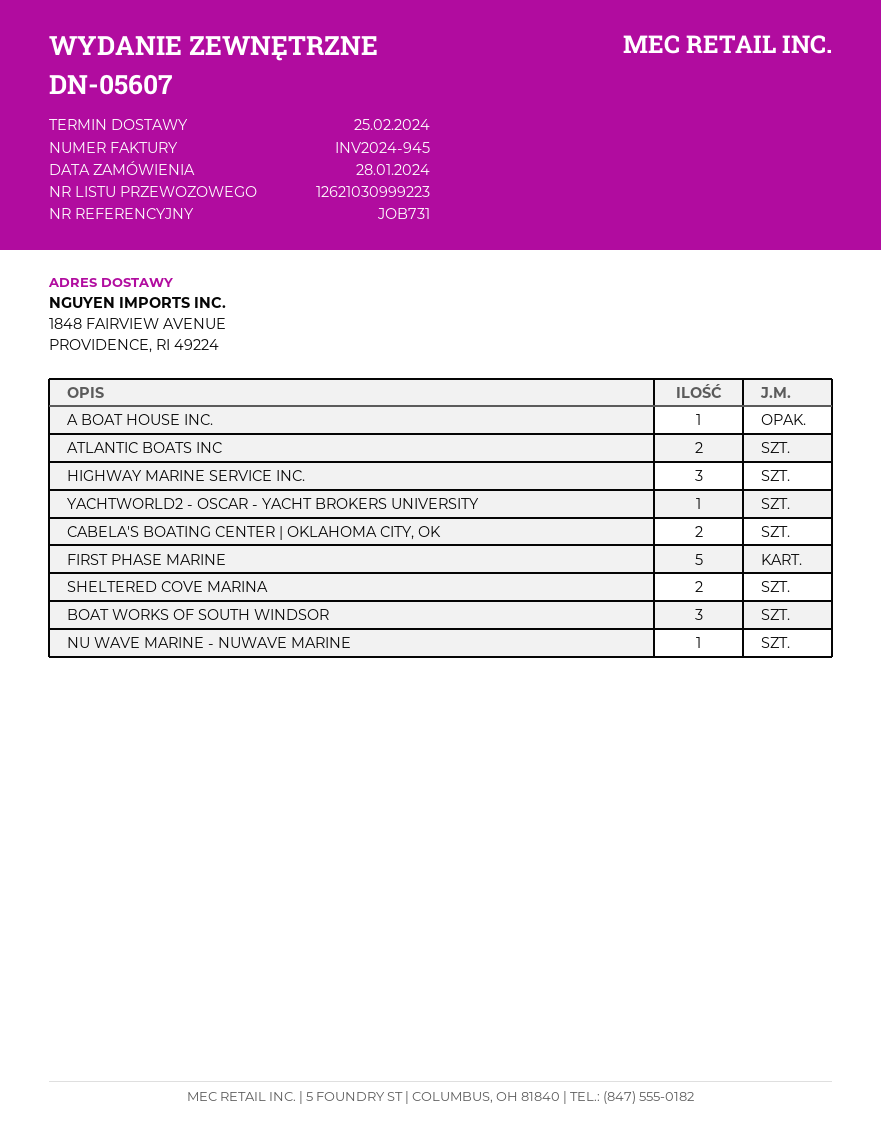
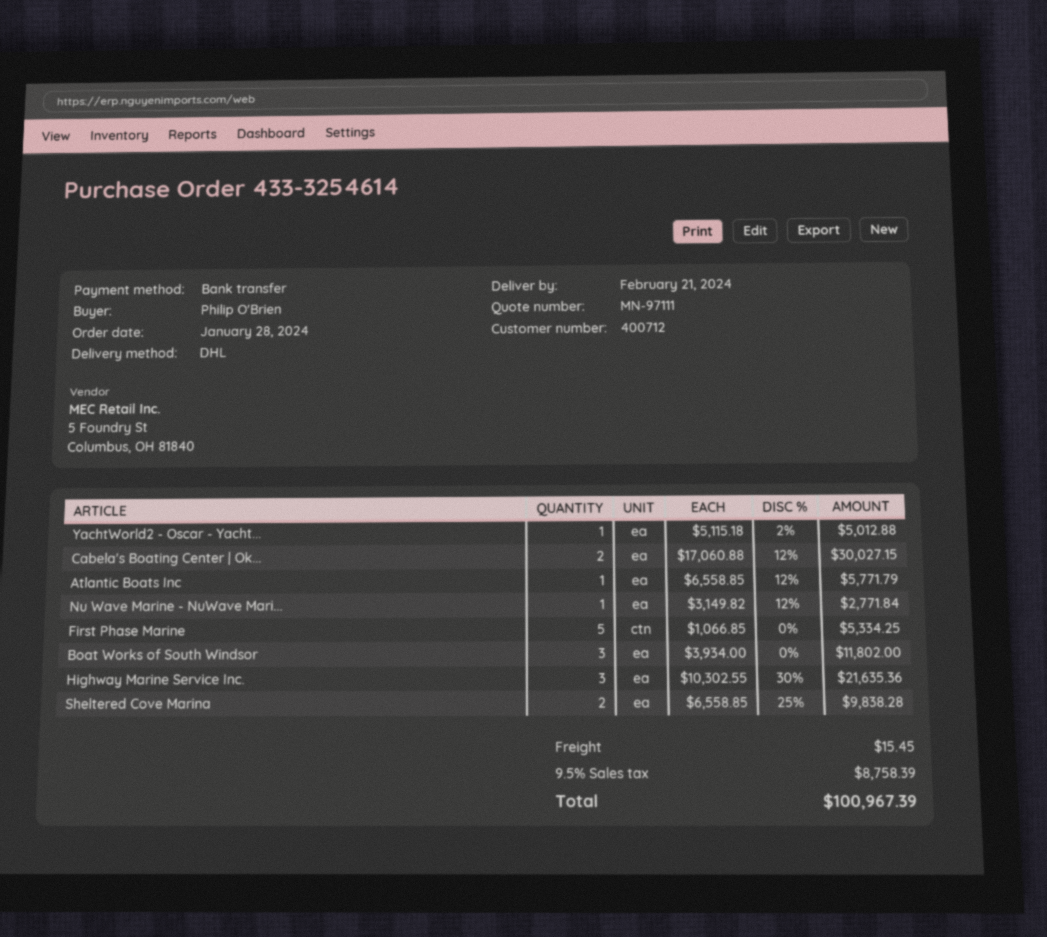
delivery date: 2024-02-25 -> 2024-02-21
A BOAT HOUSE INC.: 1 -> none
ATLANTIC BOATS INC: 2 -> 1

